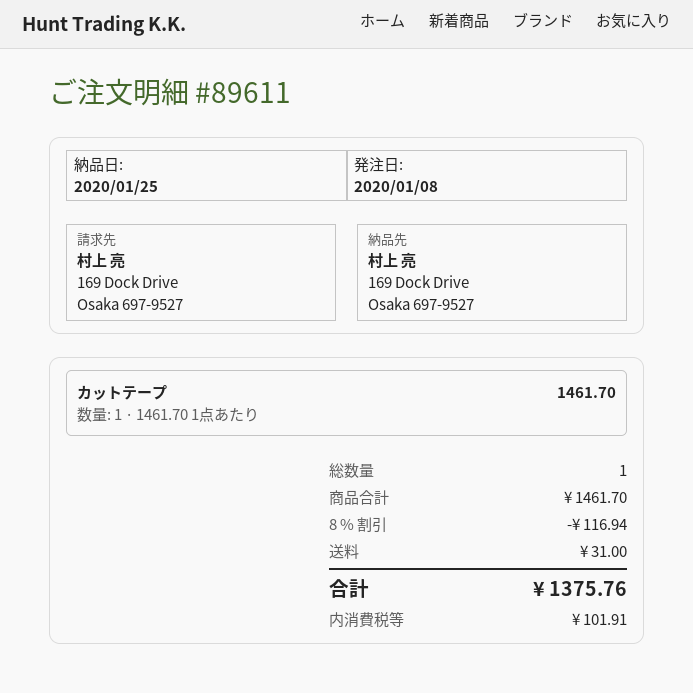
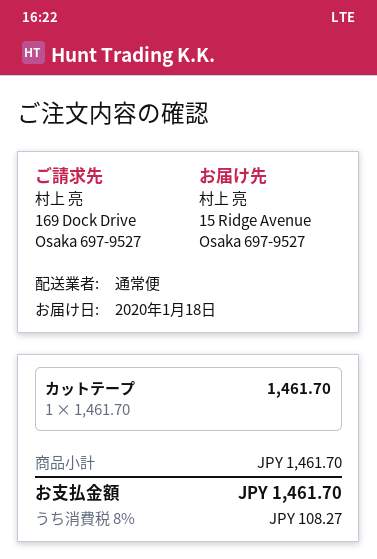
delivery date: 2020-01-25 -> 2020-01-18
ship to: 169 Dock Drive, Osaka 697-9527 -> 15 Ridge Avenue, Osaka 697-9527
discount: 8% = 116.94 -> none
shipping: 31.00 -> none
tax: 101.91 -> 108.27
total: 1375.76 -> 1461.70

